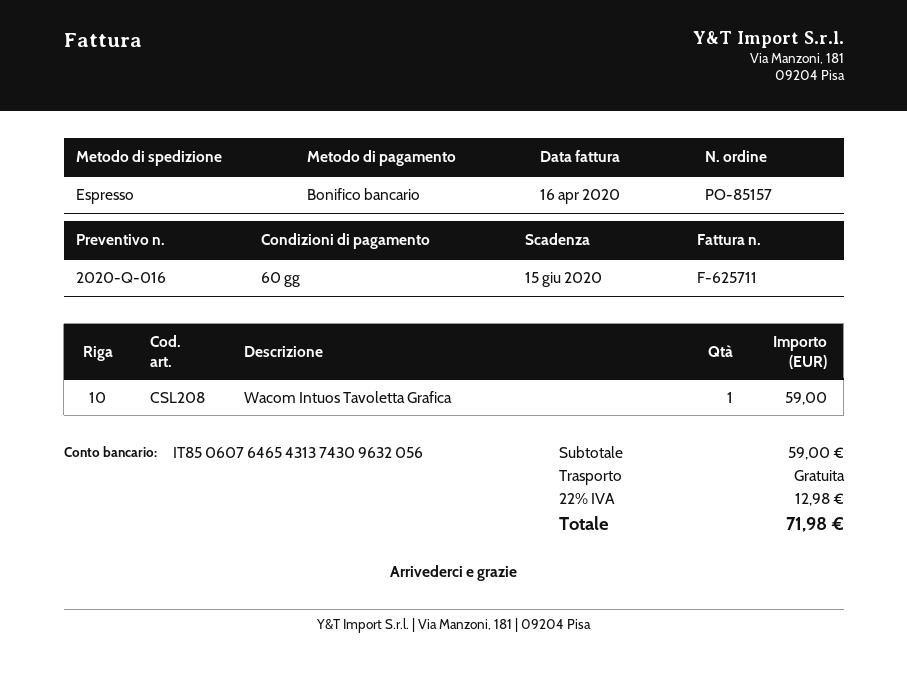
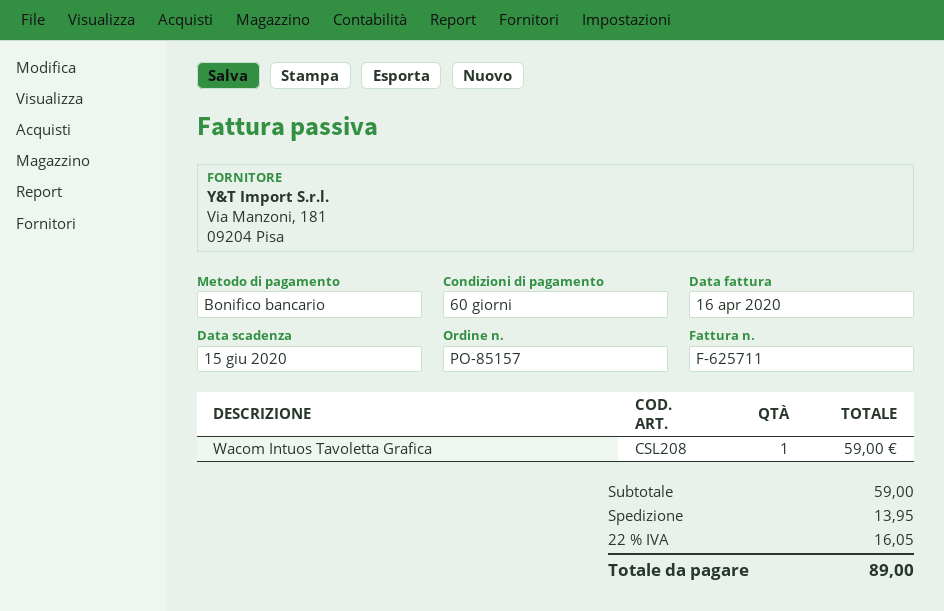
shipping: 0.00 -> 13.95
tax: 22% = 12.98 -> 22% = 16.05
total: 71.98 -> 89.00

